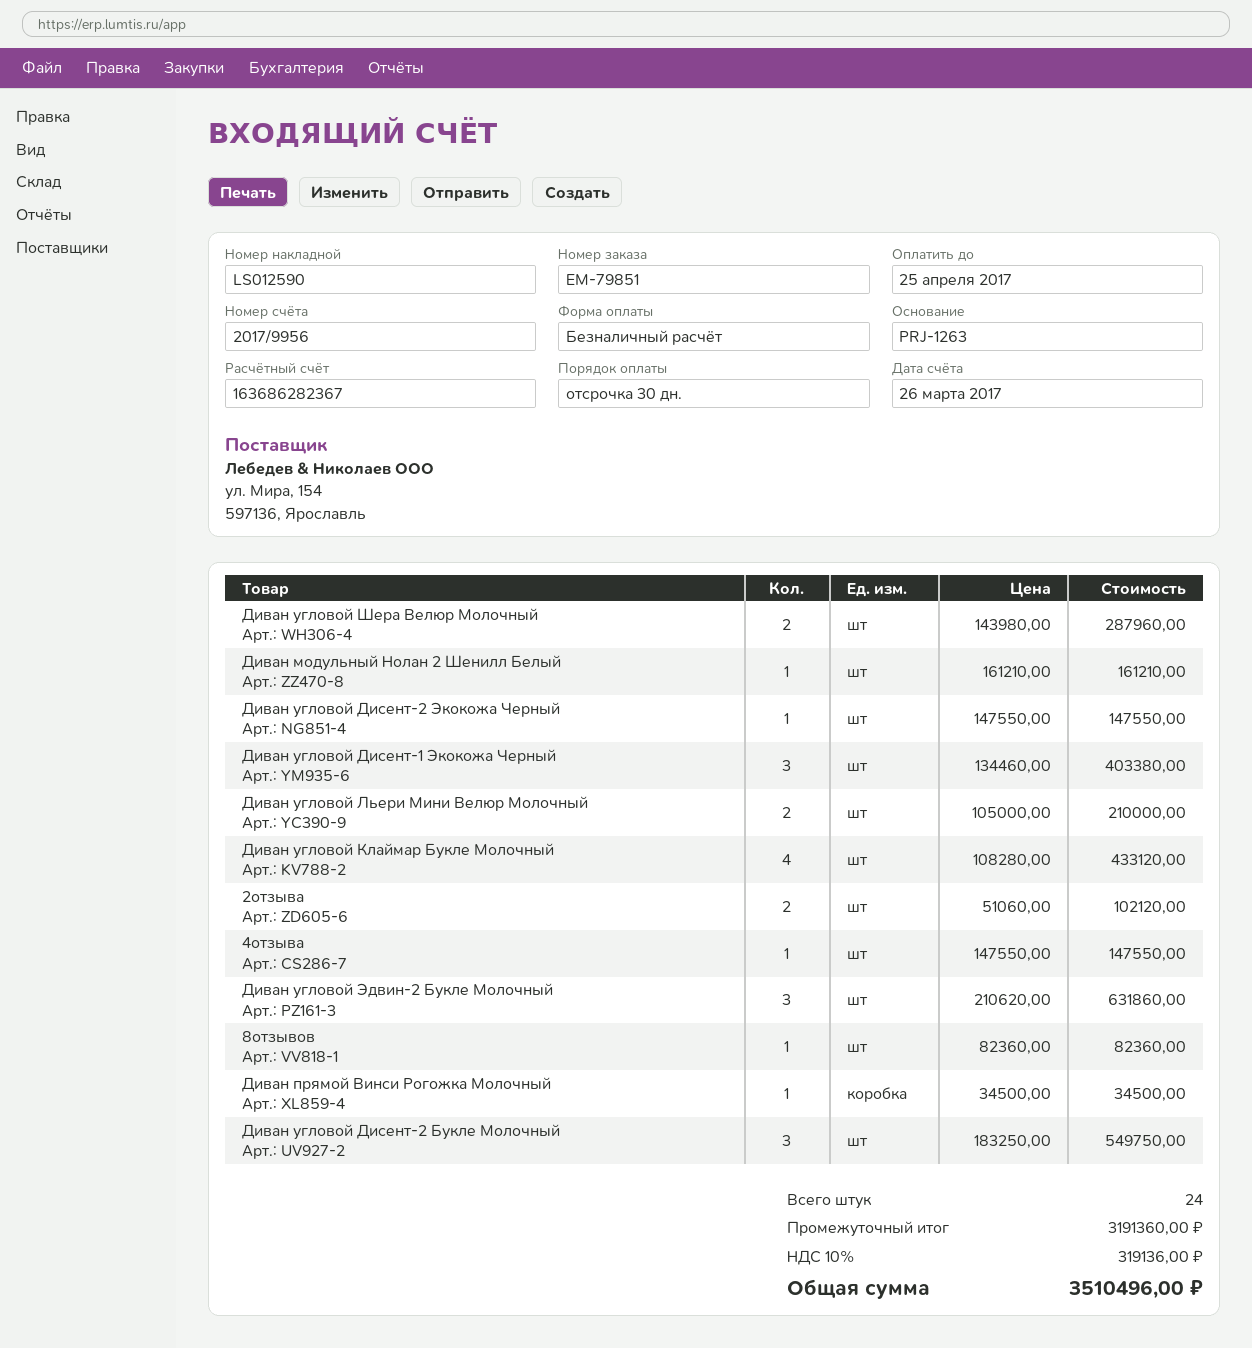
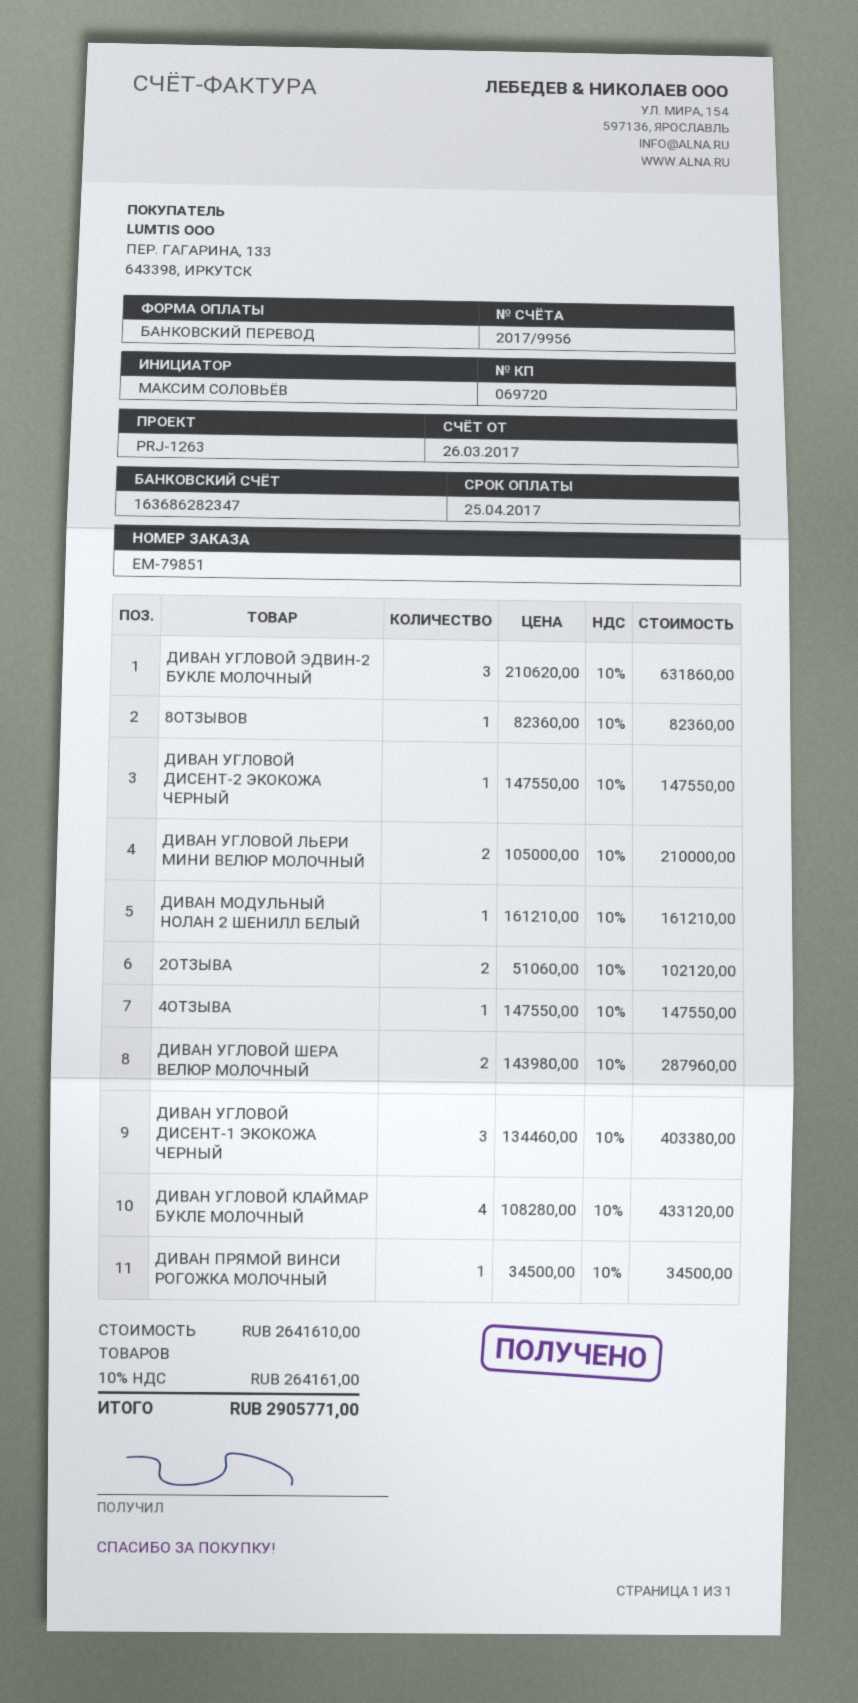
bank account: 163686282367 -> 163686282347
Диван угловой Дисент-2 Букле Молочный: 3 x 183250.00 = 549750.00 -> none
subtotal: 3191360.00 -> 2641610.00
tax: 10% = 319136.00 -> 10% = 264161.00
total: 3510496.00 -> 2905771.00

